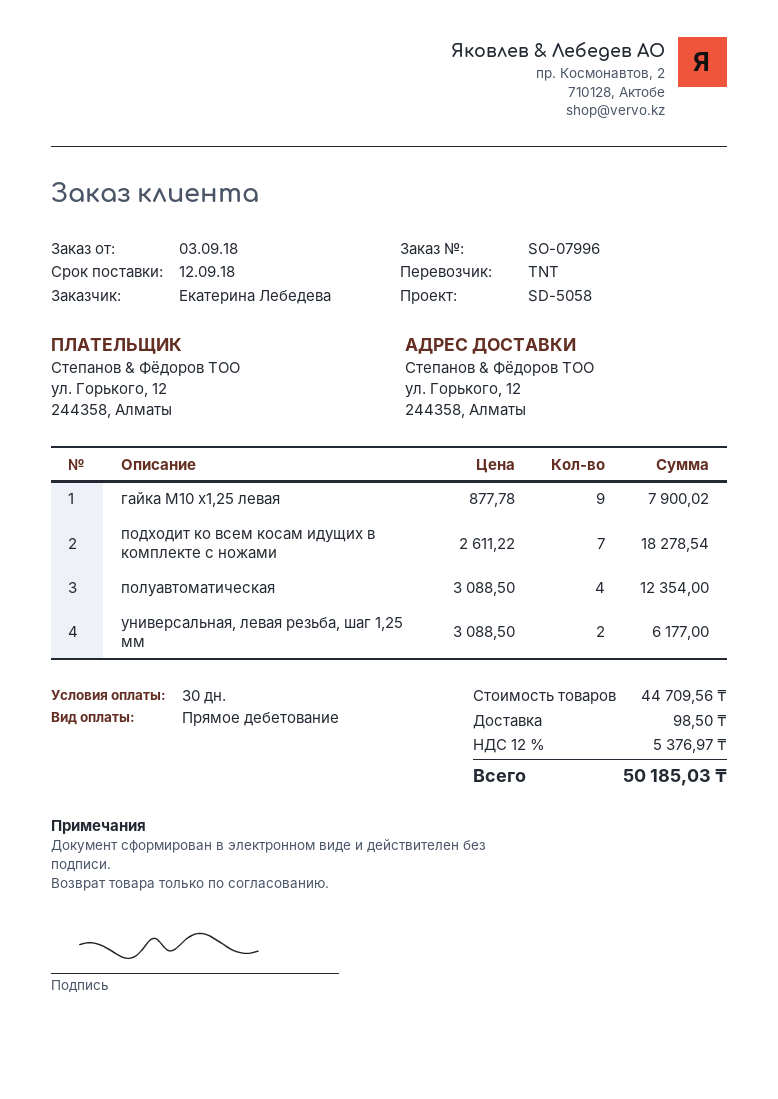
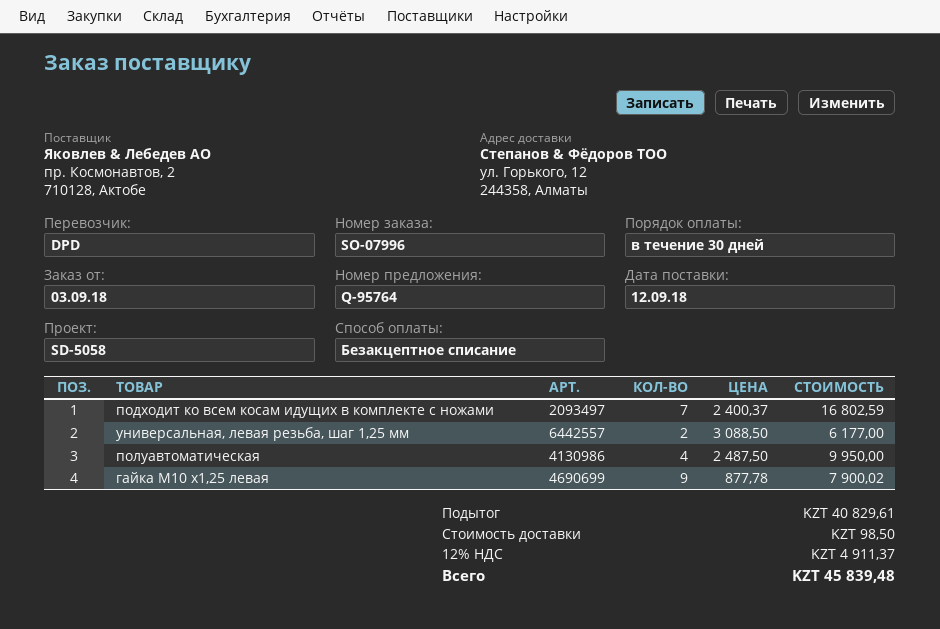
shipping method: TNT -> DPD
подходит ко всем косам идущих в комплекте с ножами: 7 x 2611.22 = 18278.54 -> 7 x 2400.37 = 16802.59
полуавтоматическая: 4 x 3088.50 = 12354.00 -> 4 x 2487.50 = 9950.00
subtotal: 44709.56 -> 40829.61
tax: 12% = 5376.97 -> 12% = 4911.37
total: 50185.03 -> 45839.48

